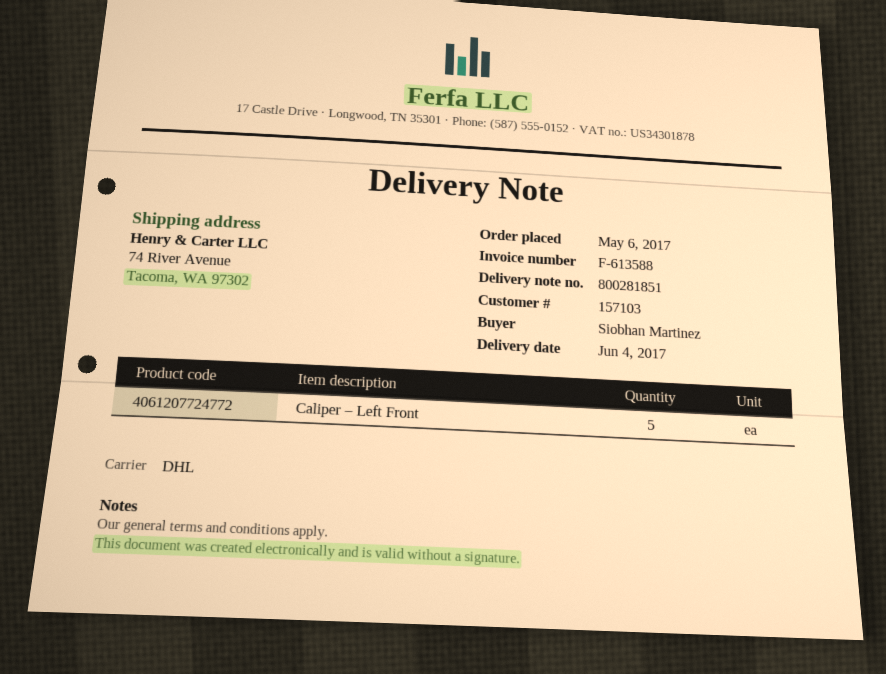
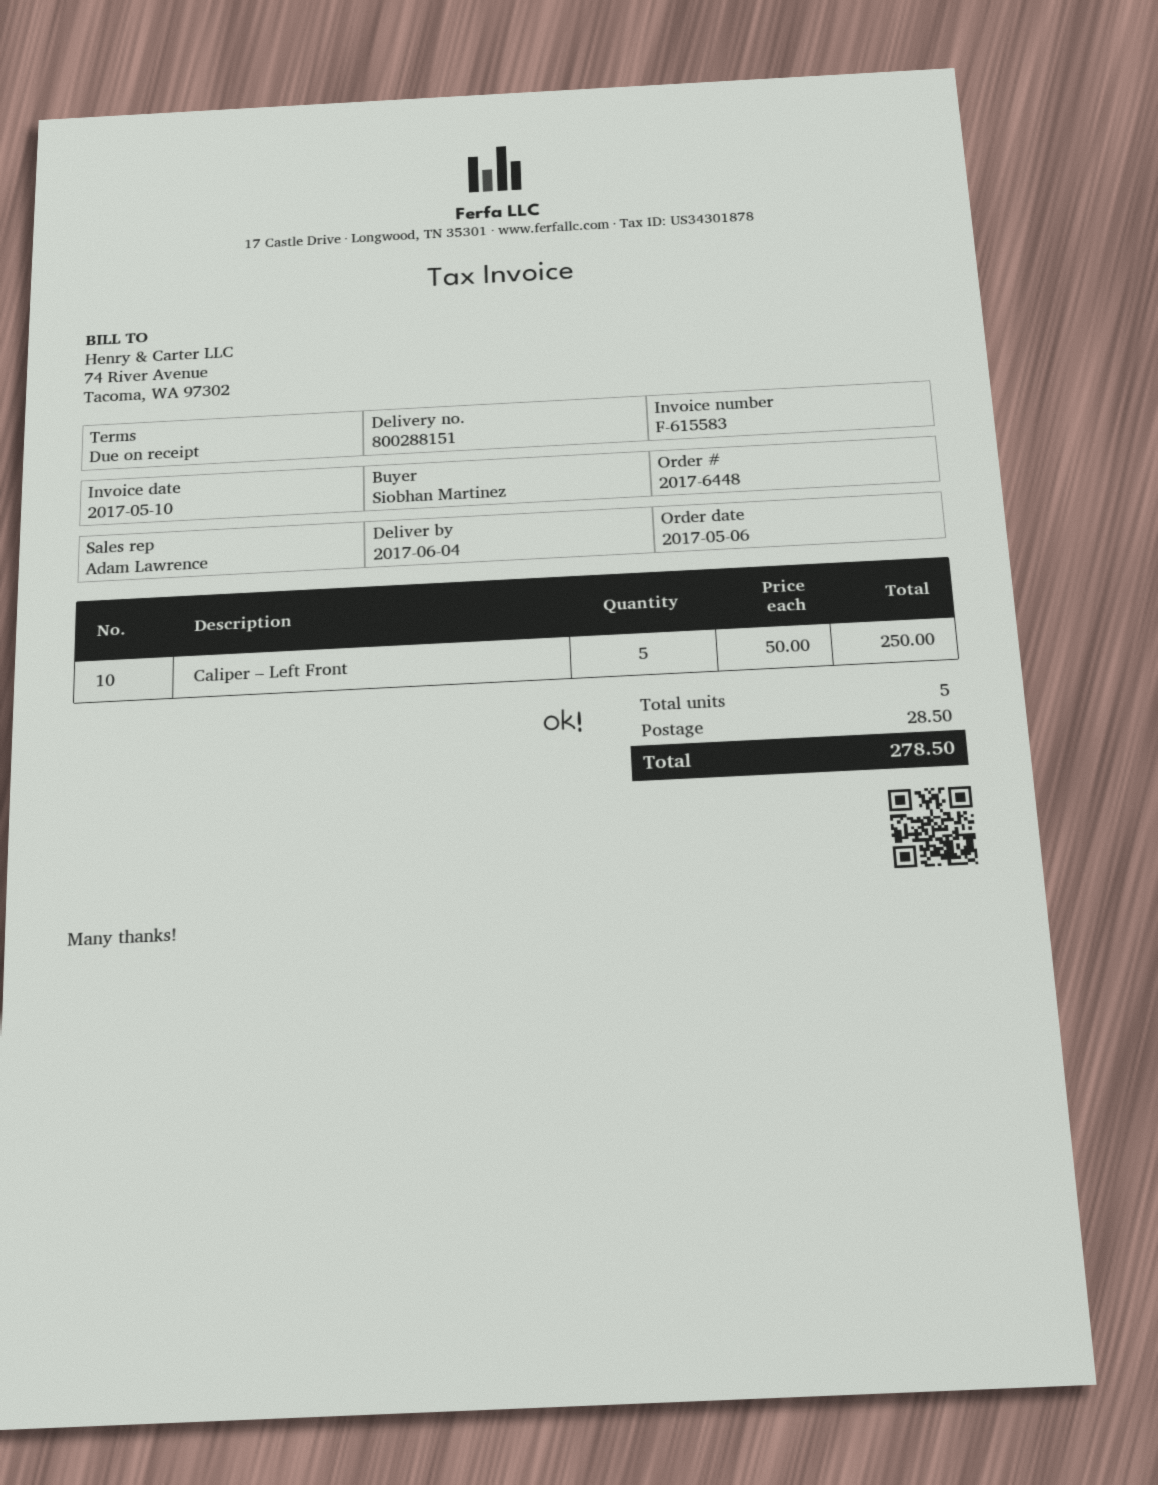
delivery note number: 800281851 -> 800288151
invoice number: F-613588 -> F-615583

